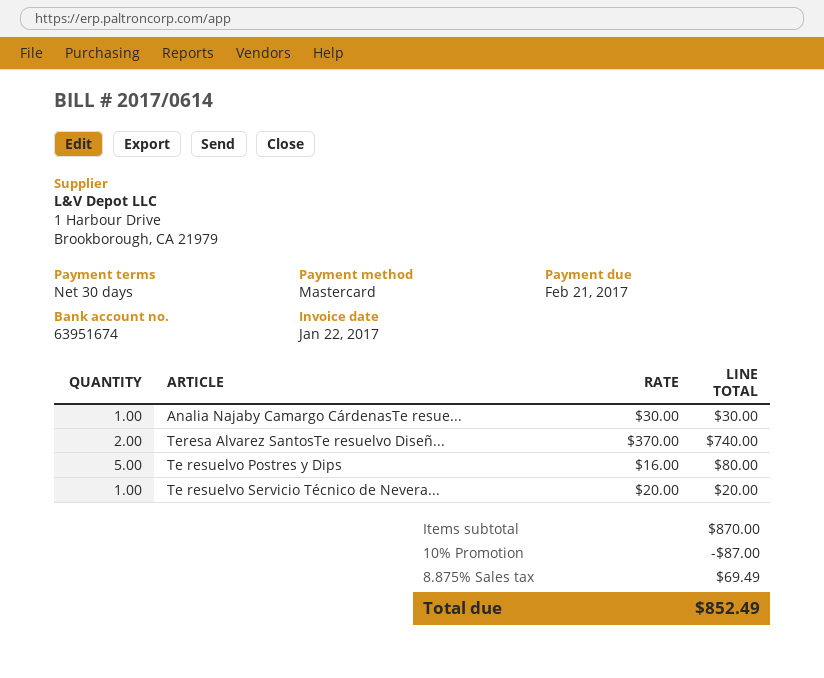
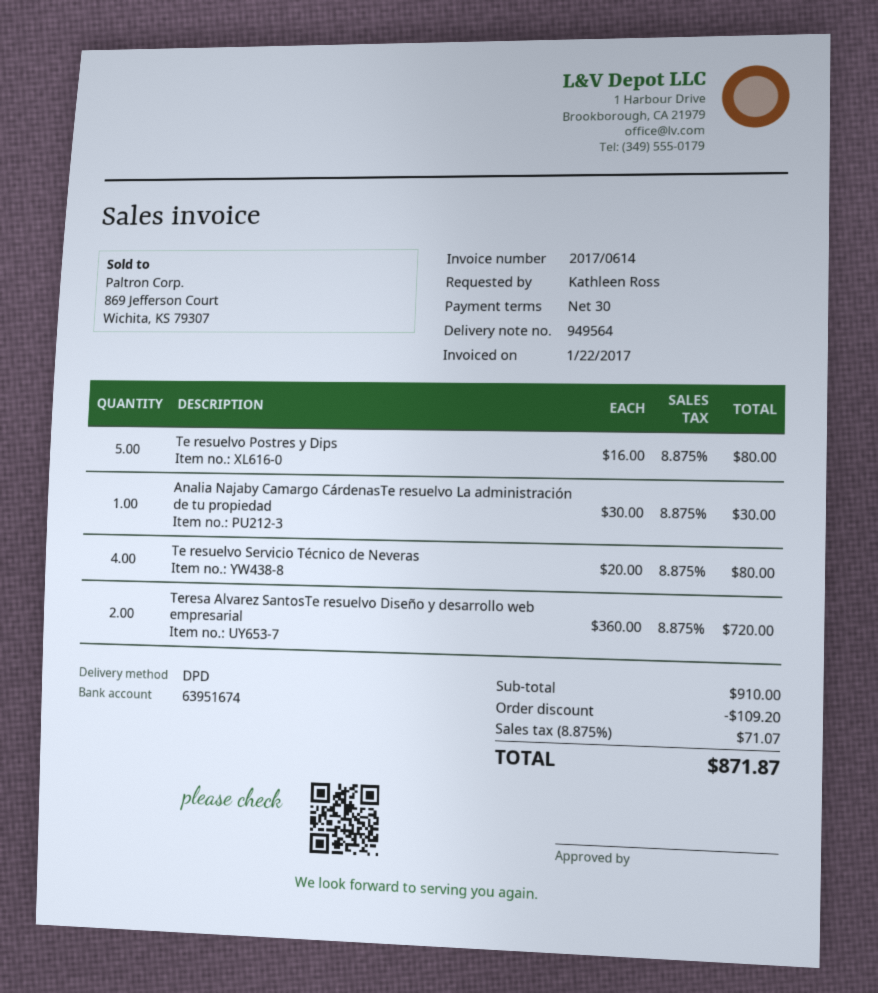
Teresa Alvarez SantosTe resuelvo Diseñ...: 2 x 370.00 = 740.00 -> 2 x 360.00 = 720.00
Te resuelvo Servicio Técnico de Nevera...: 1 x 20.00 = 20.00 -> 4 x 20.00 = 80.00
subtotal: 870.00 -> 910.00
discount: 87.00 -> 109.20
tax: 8.875% = 69.49 -> 8.875% = 71.07
total: 852.49 -> 871.87

